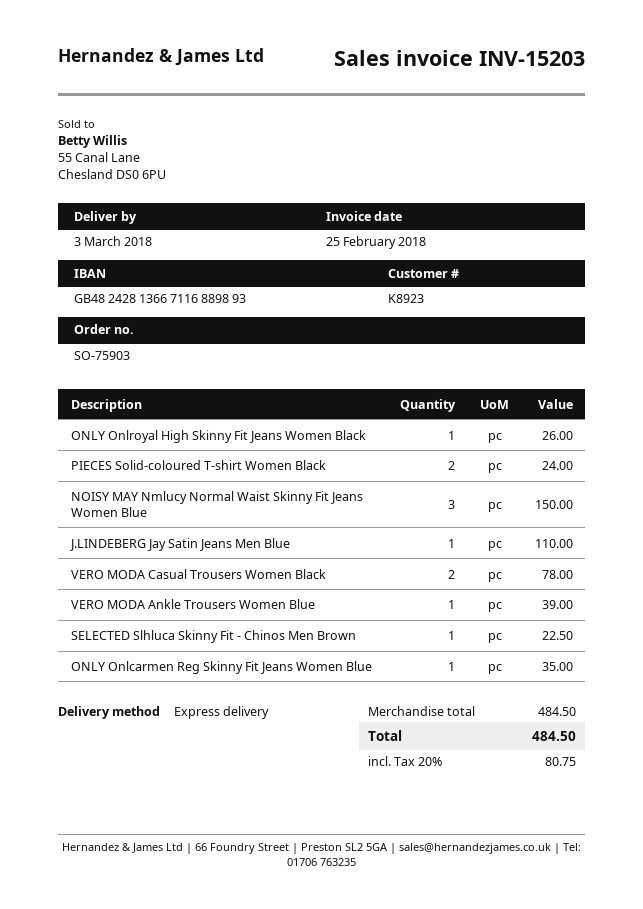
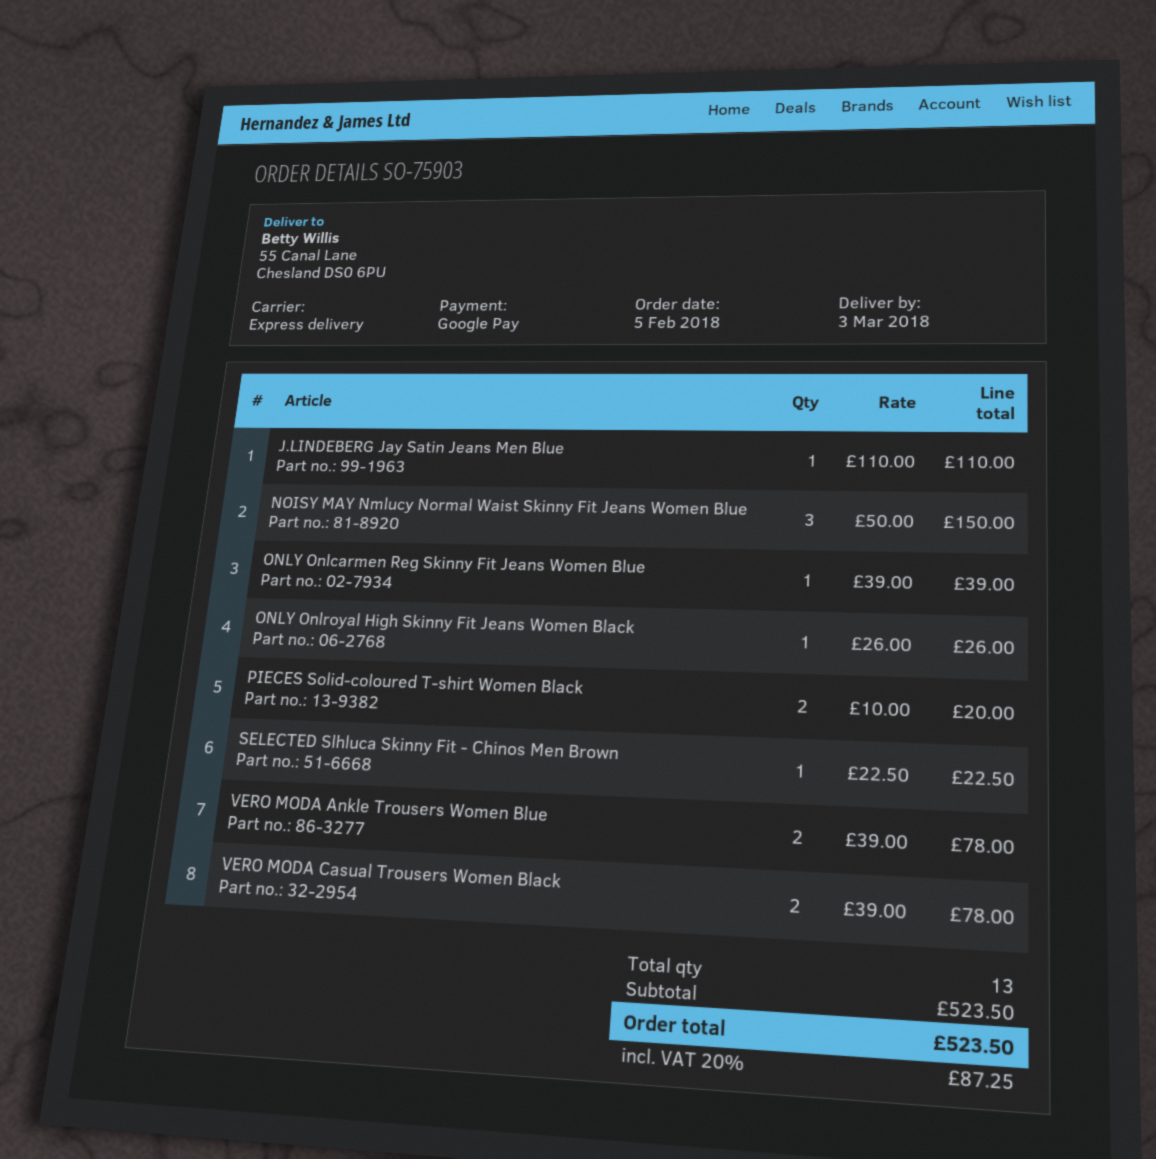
PIECES Solid-coloured T-shirt Women Black: 2 for 24.00 -> 2 for 20.00
VERO MODA Ankle Trousers Women Blue: 1 for 39.00 -> 2 for 78.00
ONLY Onlcarmen Reg Skinny Fit Jeans Women Blue: 1 for 35.00 -> 1 for 39.00
subtotal: 484.50 -> 523.50
tax: 20% = 80.75 -> 20% = 87.25
total: 484.50 -> 523.50

